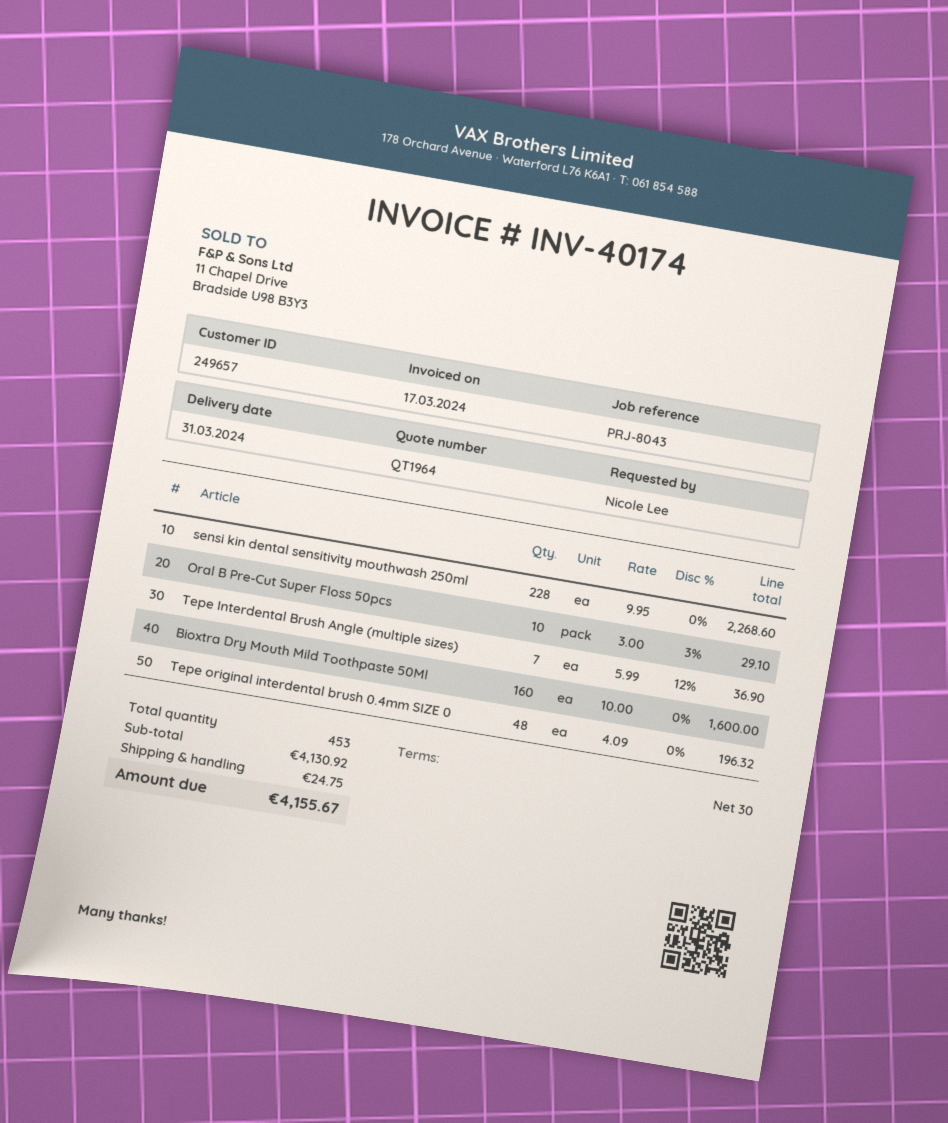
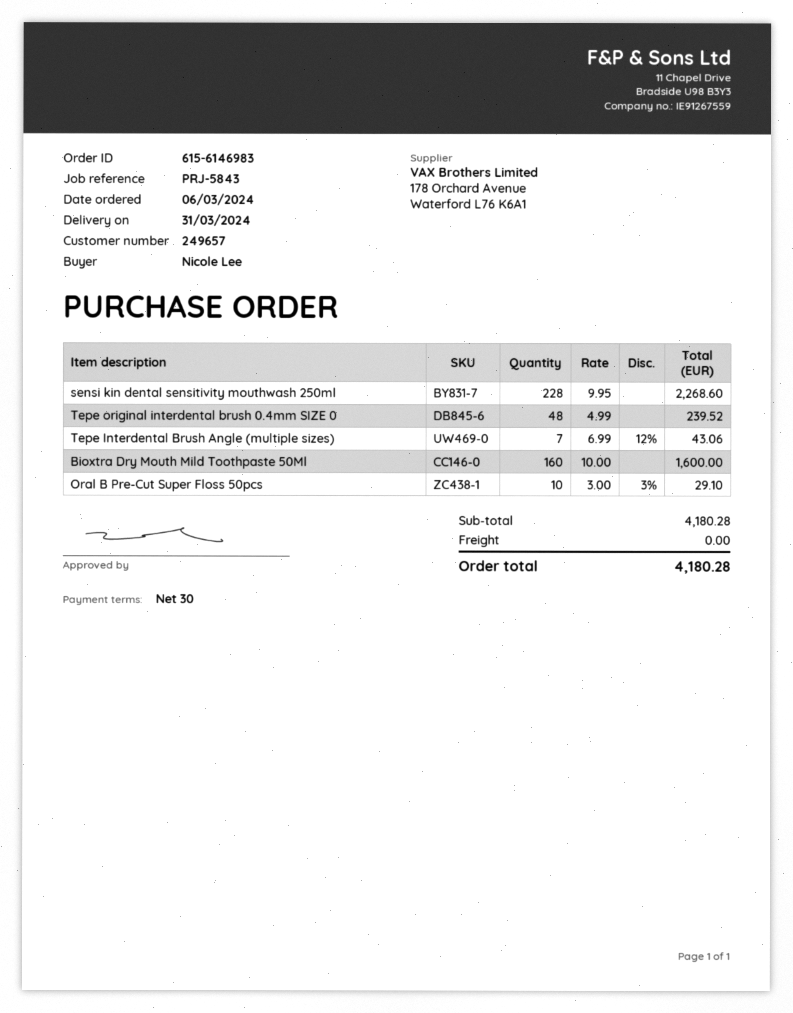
reference: PRJ-8043 -> PRJ-5843
Tepe Interdental Brush Angle (multiple sizes): 7 x 5.99 - 12% = 36.90 -> 7 x 6.99 - 12% = 43.06
Tepe original interdental brush 0.4mm SIZE 0: 48 x 4.09 = 196.32 -> 48 x 4.99 = 239.52
subtotal: 4130.92 -> 4180.28
shipping: 24.75 -> 0.00
total: 4155.67 -> 4180.28

